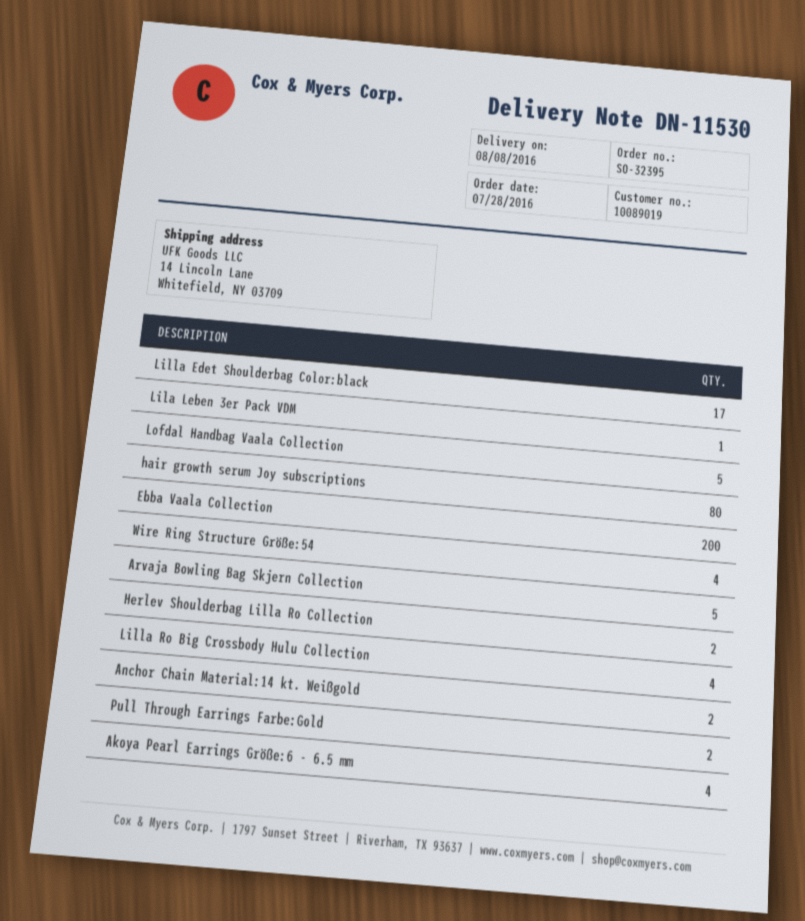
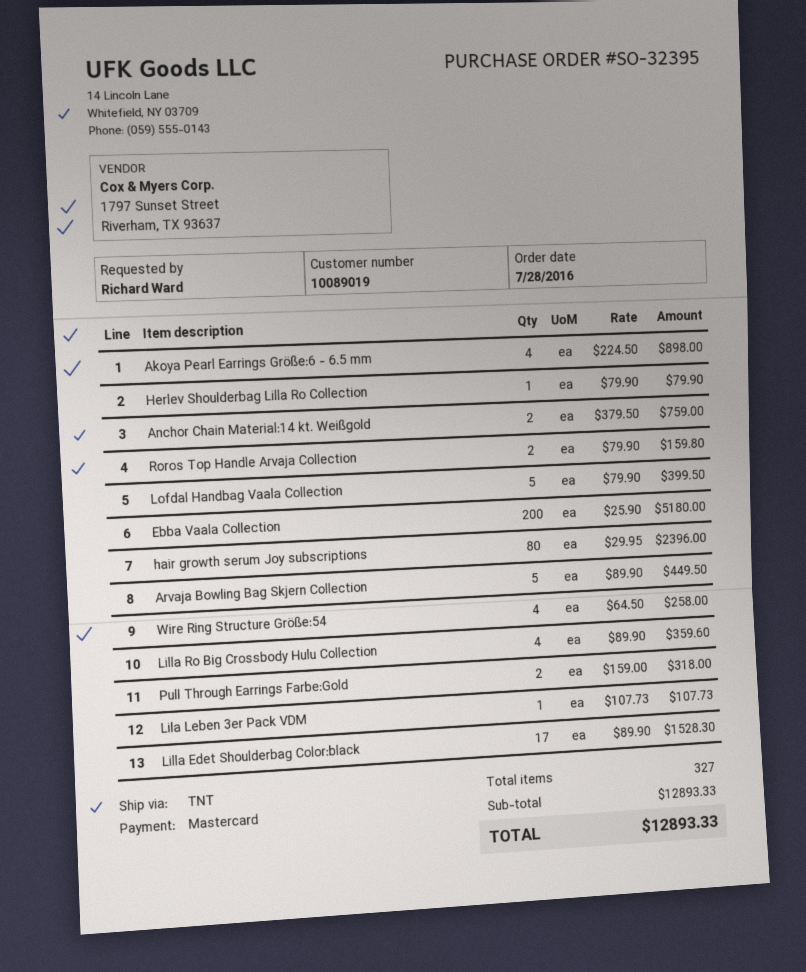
Herlev Shoulderbag Lilla Ro Collection: 2 -> 1
Roros Top Handle Arvaja Collection: none -> 2

